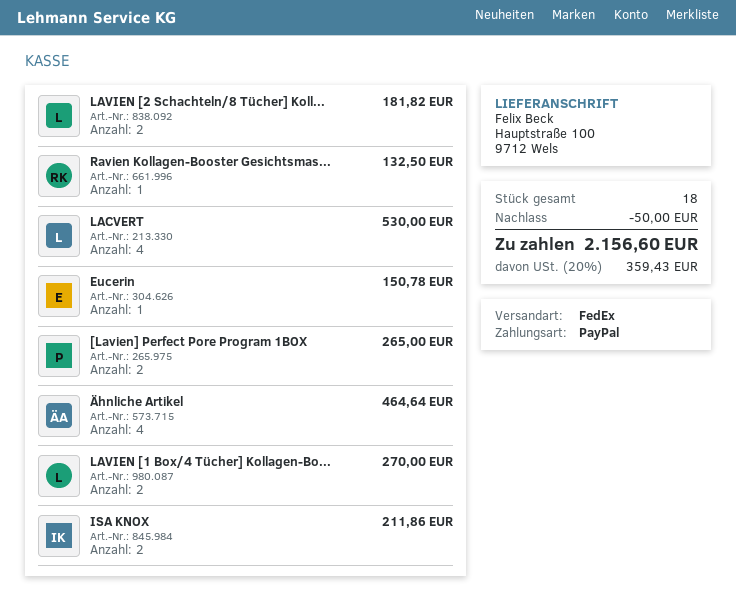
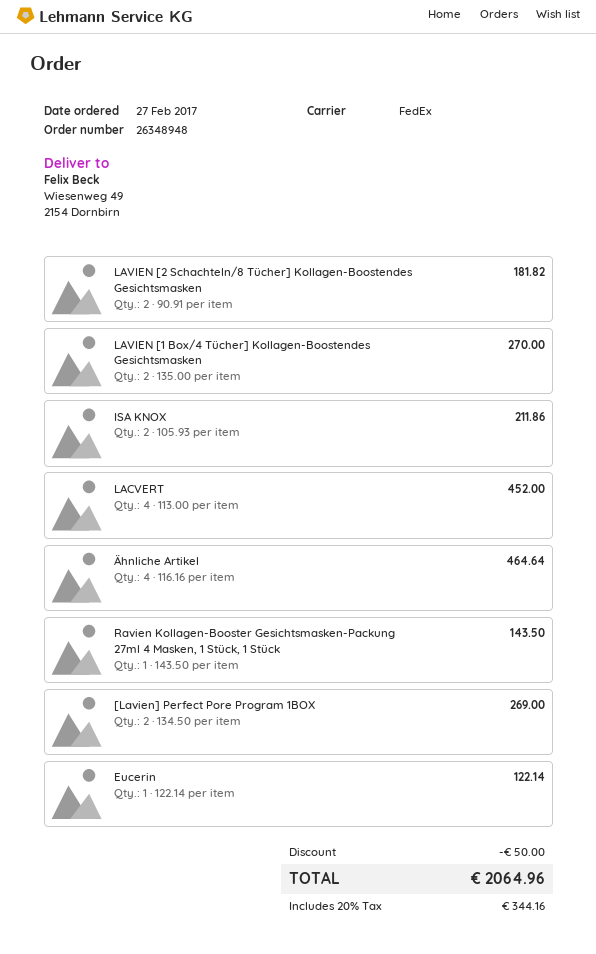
ship to: Hauptstraße 100, 9712 Wels -> Wiesenweg 49, 2154 Dornbirn
Ravien Kollagen-Booster Gesichtsmas...: 1 for 132.50 -> 1 for 143.50
LACVERT: 4 for 530.00 -> 4 for 452.00
Eucerin: 1 for 150.78 -> 1 for 122.14
[Lavien] Perfect Pore Program 1BOX: 2 for 265.00 -> 2 for 269.00
tax: 20% = 359.43 -> 20% = 344.16
total: 2156.60 -> 2064.96

